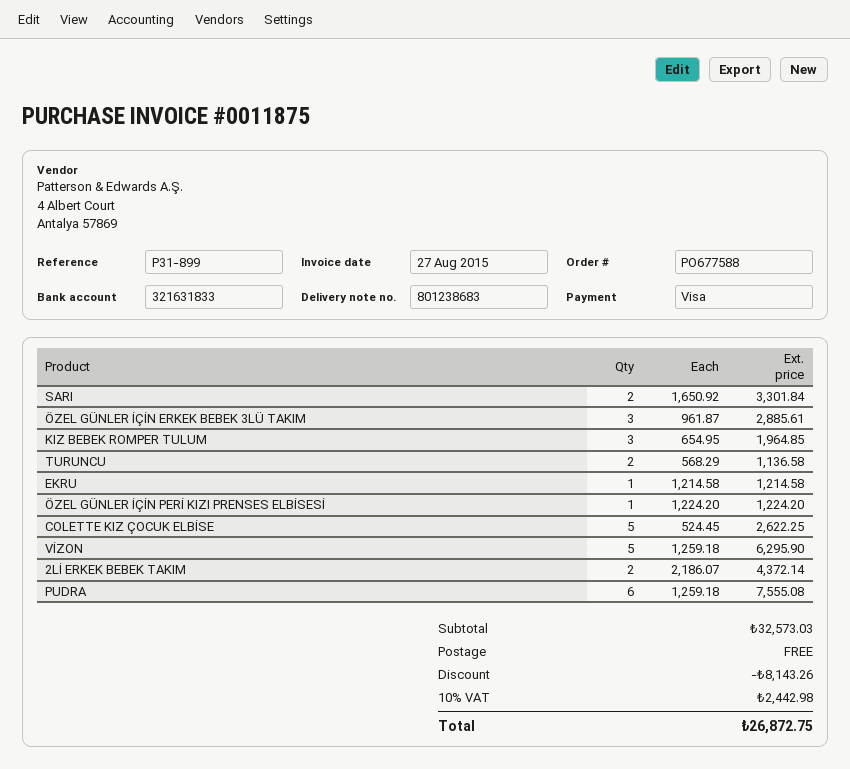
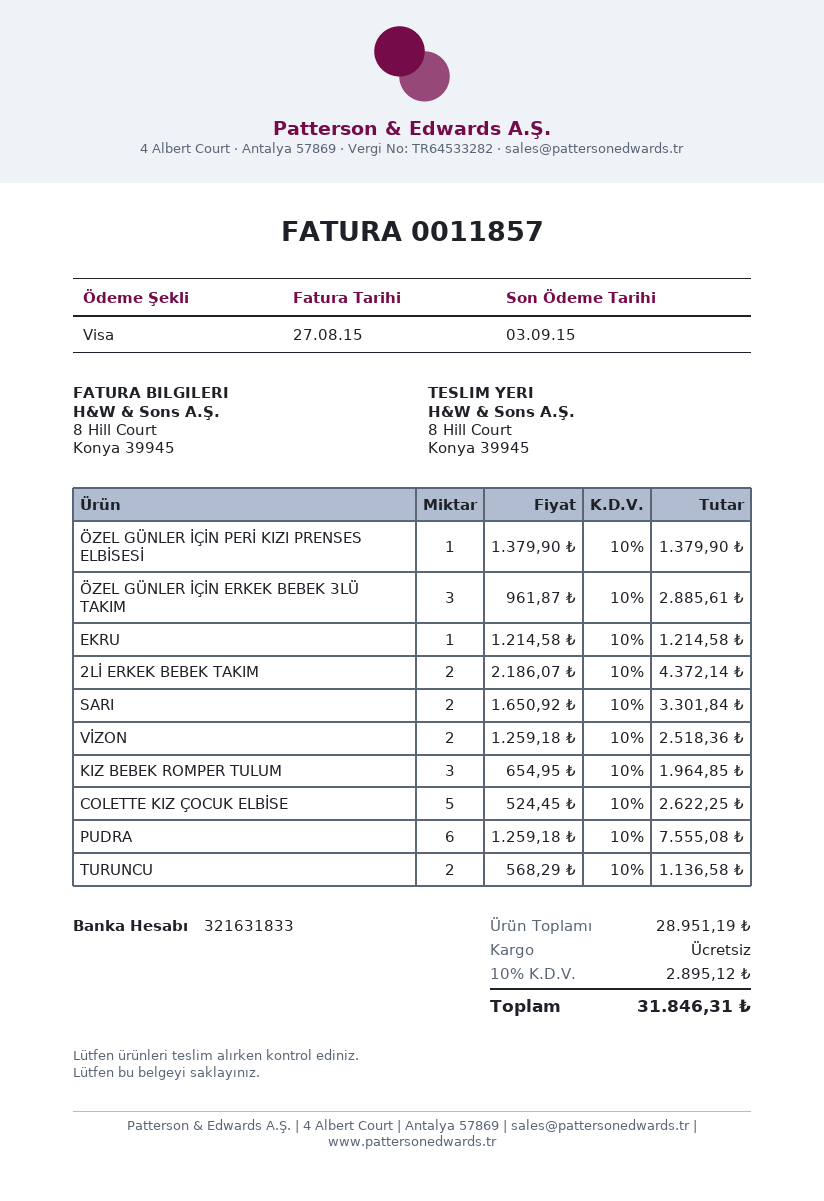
invoice number: 0011875 -> 0011857
ÖZEL GÜNLER İÇİN PERİ KIZI PRENSES ELBİSESİ: 1 x 1224.20 = 1224.20 -> 1 x 1379.90 = 1379.90
VİZON: 5 x 1259.18 = 6295.90 -> 2 x 1259.18 = 2518.36
subtotal: 32573.03 -> 28951.19
discount: 8143.26 -> none
tax: 10% = 2442.98 -> 10% = 2895.12
total: 26872.75 -> 31846.31

